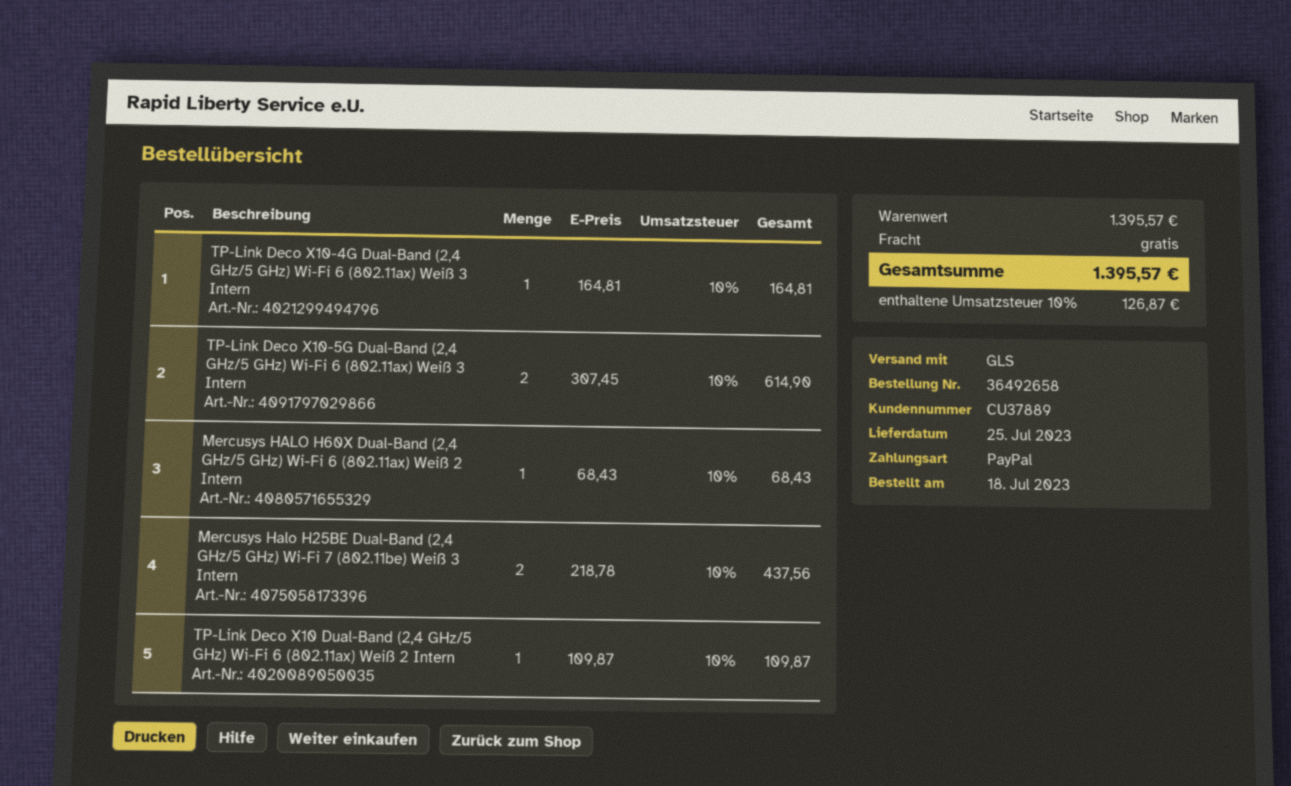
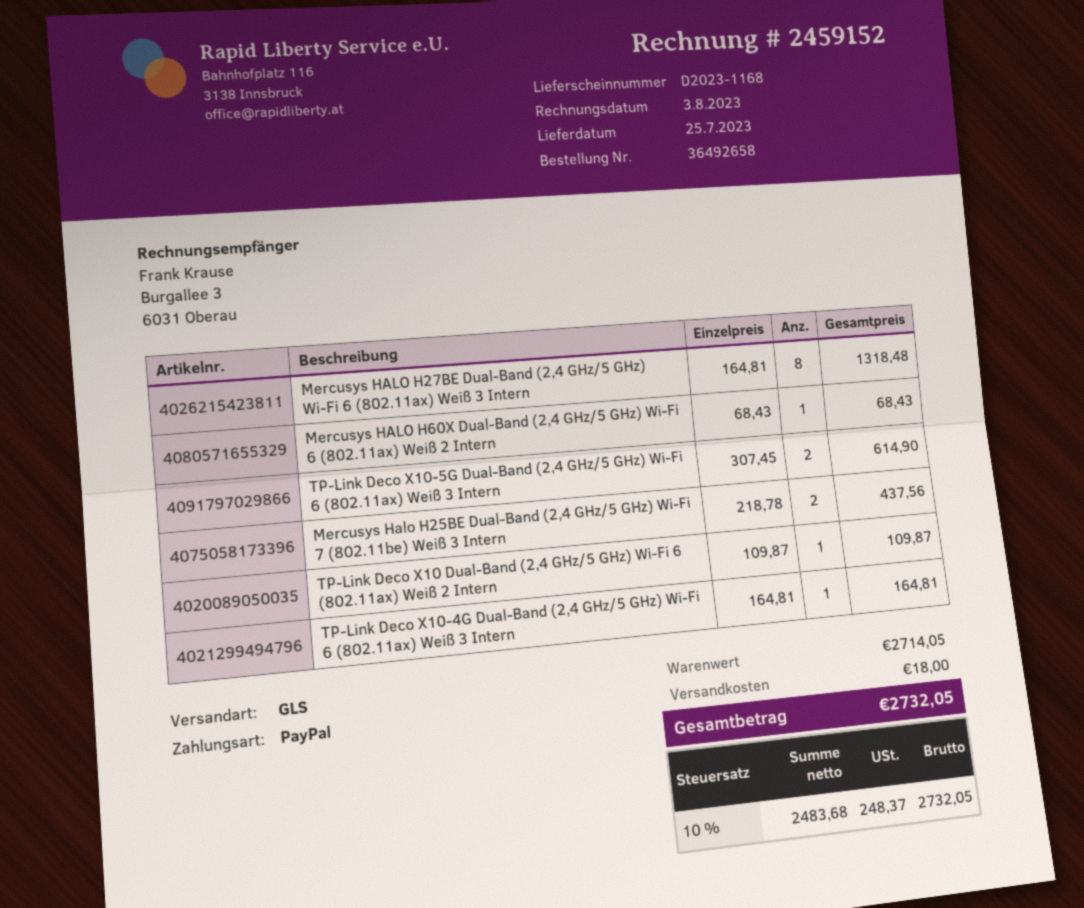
Mercusys HALO H27BE Dual-Band (2,4 GHz/5 GHz) Wi-Fi 6 (802.11ax) Weiß 3 Intern: none -> 8 x 164.81 = 1318.48
subtotal: 1395.57 -> 2714.05
shipping: 0.00 -> 18.00
tax: 10% = 126.87 -> 10% = 248.37
total: 1395.57 -> 2732.05

